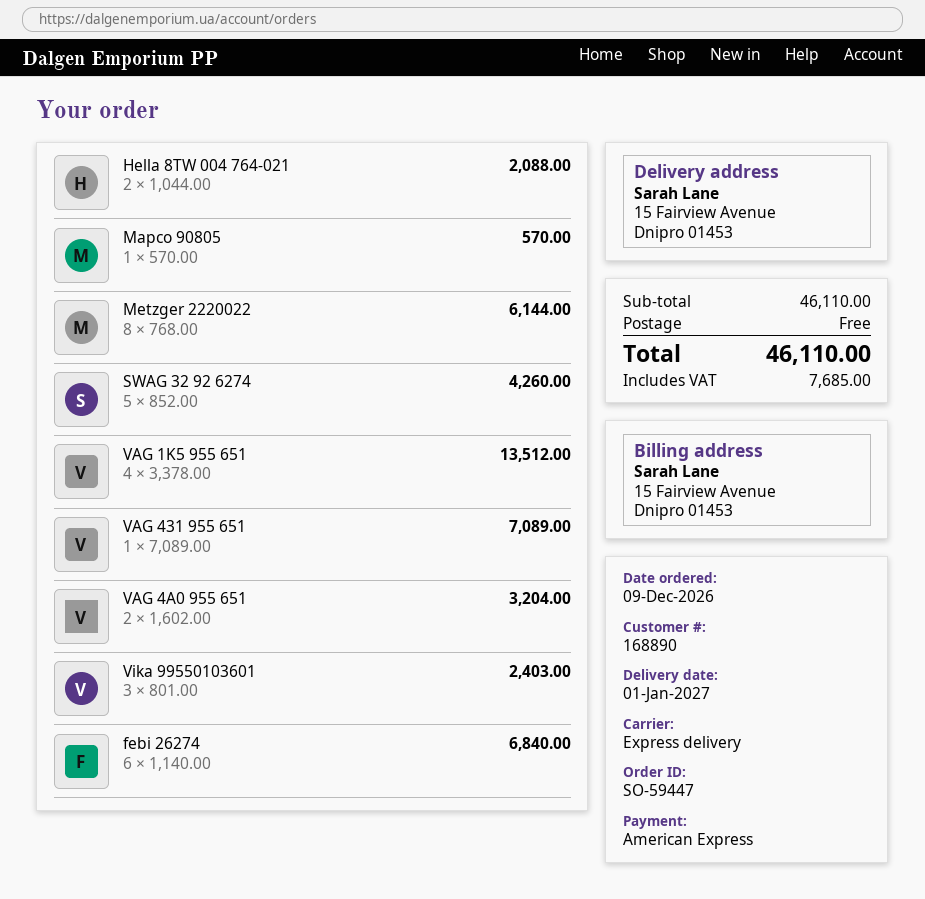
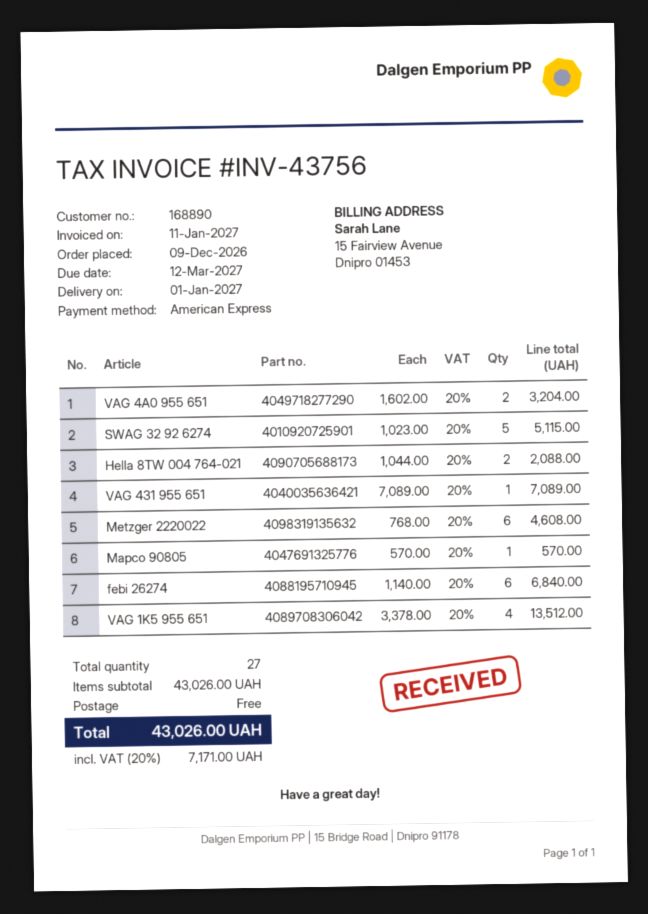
Metzger 2220022: 8 x 768.00 = 6144.00 -> 6 x 768.00 = 4608.00
SWAG 32 92 6274: 5 x 852.00 = 4260.00 -> 5 x 1023.00 = 5115.00
Vika 99550103601: 3 x 801.00 = 2403.00 -> none
subtotal: 46110.00 -> 43026.00
tax: 7685.00 -> 7171.00
total: 46110.00 -> 43026.00

